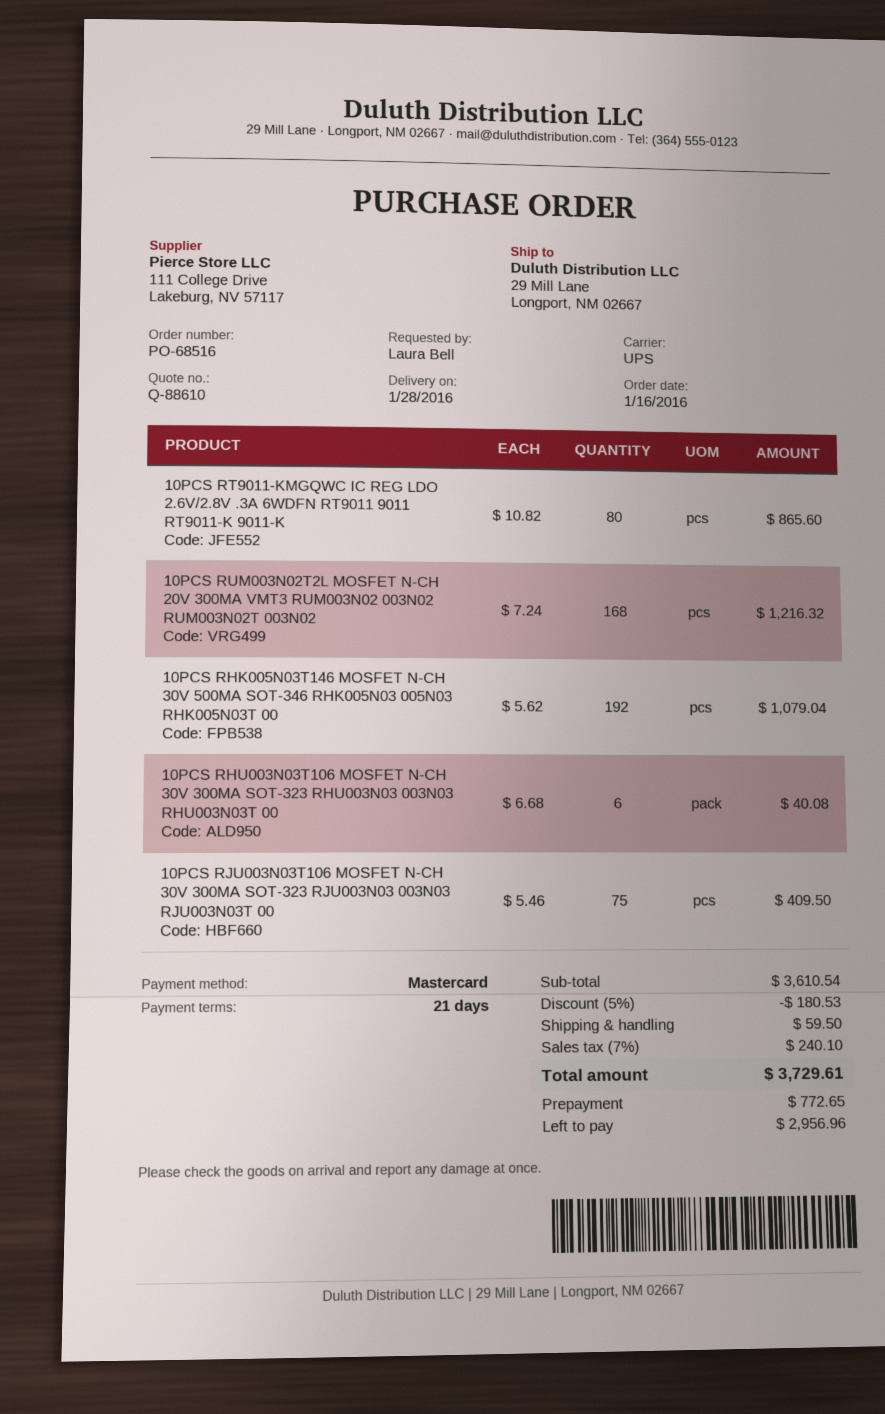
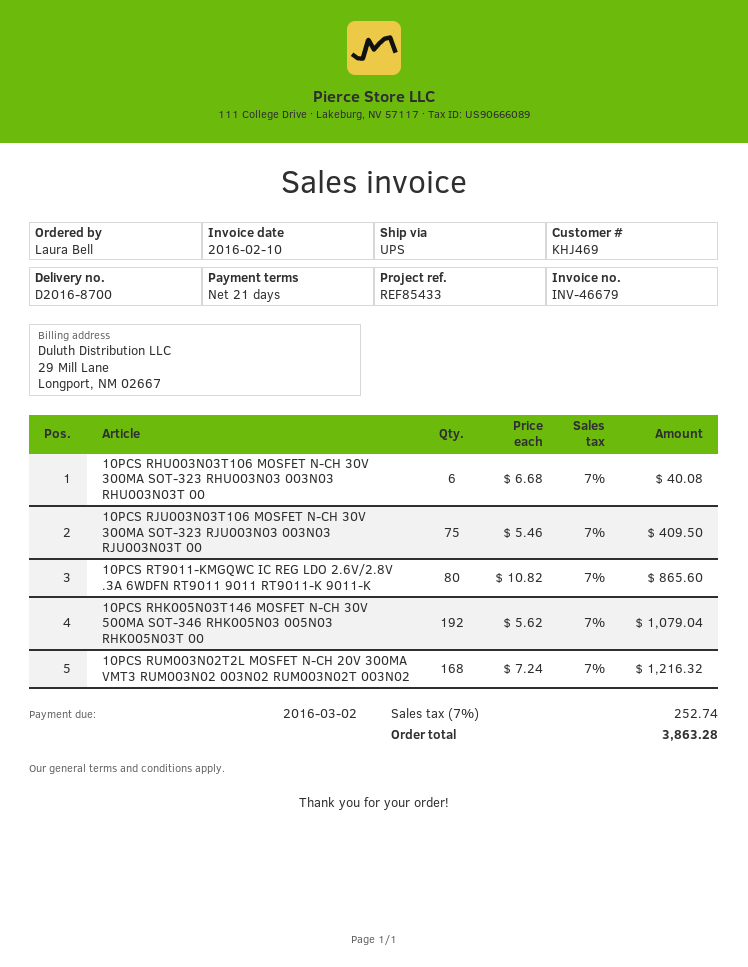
discount: 5% = 180.53 -> none
shipping: 59.50 -> none
tax: 7% = 240.10 -> 7% = 252.74
total: 3729.61 -> 3863.28

